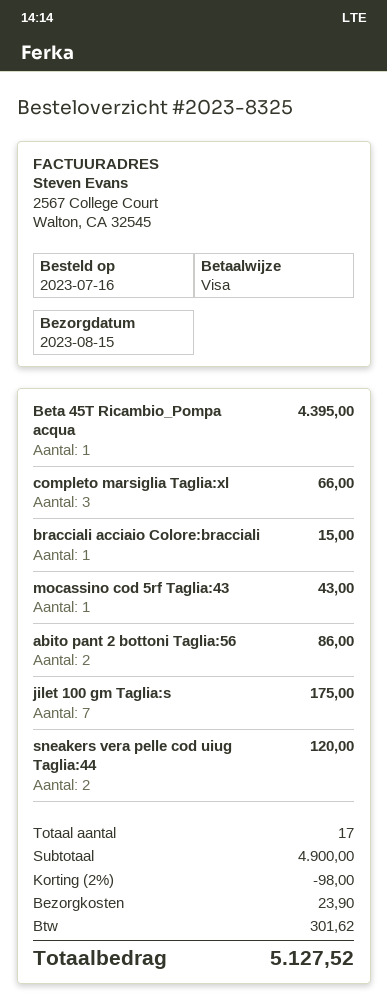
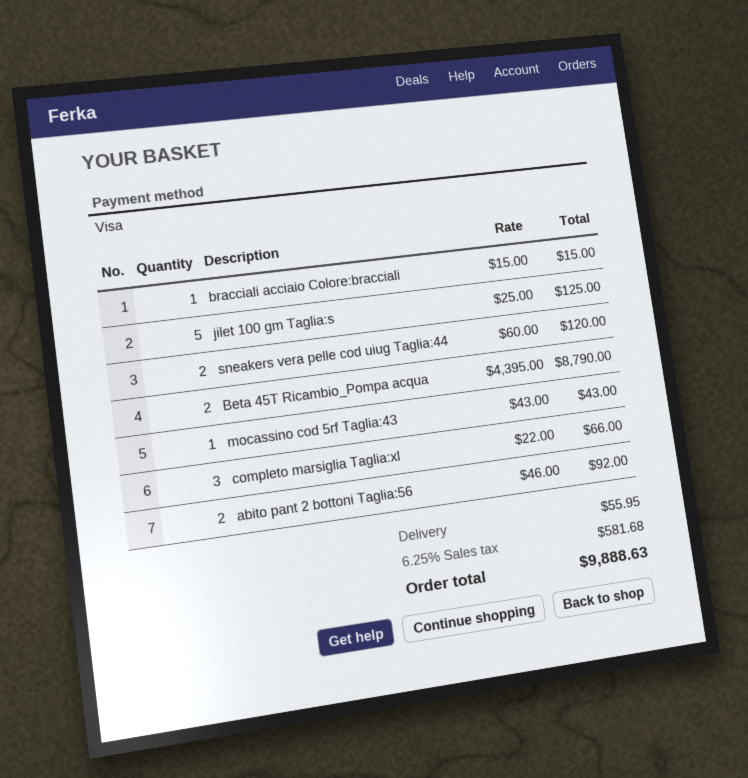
Beta 45T Ricambio_Pompa acqua: 1 for 4395.00 -> 2 for 8790.00
abito pant 2 bottoni Taglia:56: 2 for 86.00 -> 2 for 92.00
jilet 100 gm Taglia:s: 7 for 175.00 -> 5 for 125.00
discount: 2% = 98.00 -> none
shipping: 23.90 -> 55.95
tax: 301.62 -> 581.68
total: 5127.52 -> 9888.63

